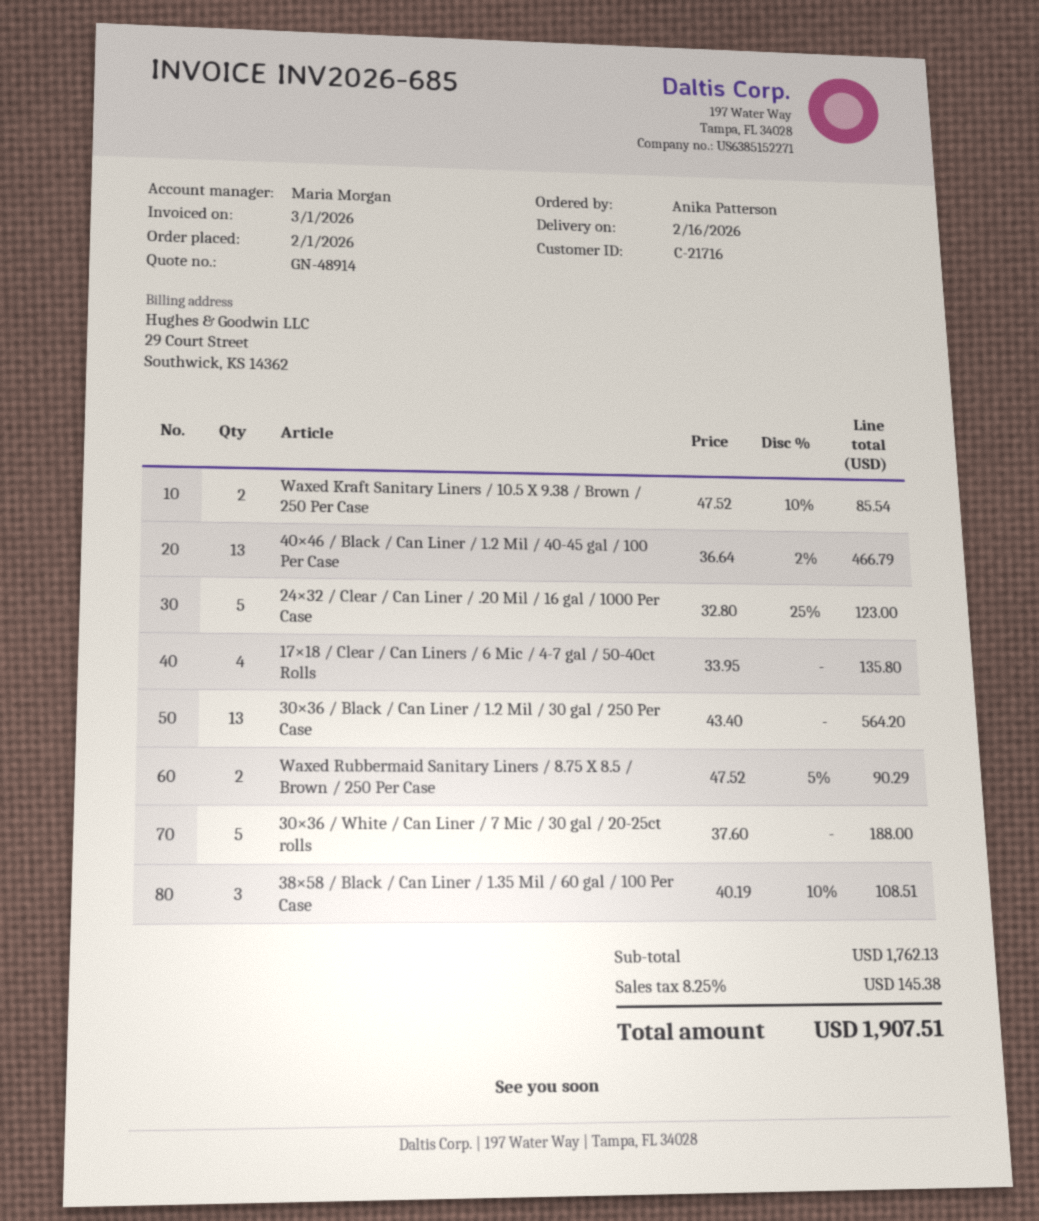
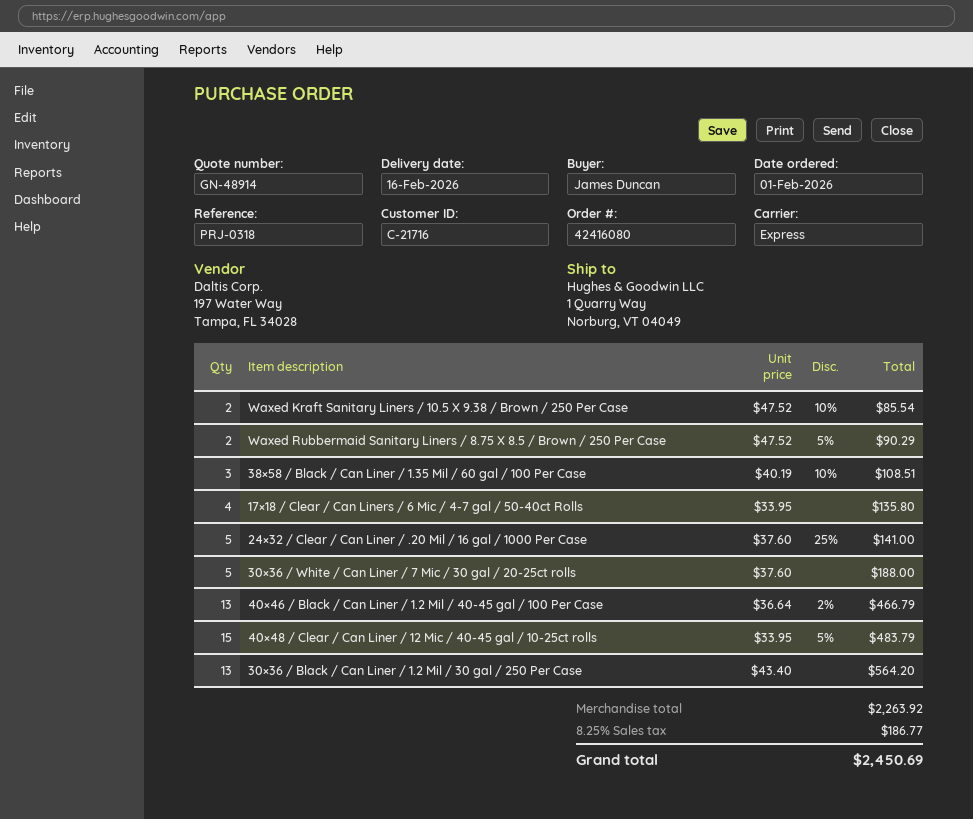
ordered by: Anika Patterson -> James Duncan
24×32 / Clear / Can Liner / .20 Mil / 16 gal / 1000 Per Case: 5 x 32.80 - 25% = 123.00 -> 5 x 37.60 - 25% = 141.00
40×48 / Clear / Can Liner / 12 Mic / 40-45 gal / 10-25ct rolls: none -> 15 x 33.95 - 5% = 483.79
subtotal: 1762.13 -> 2263.92
tax: 8.25% = 145.38 -> 8.25% = 186.77
total: 1907.51 -> 2450.69

